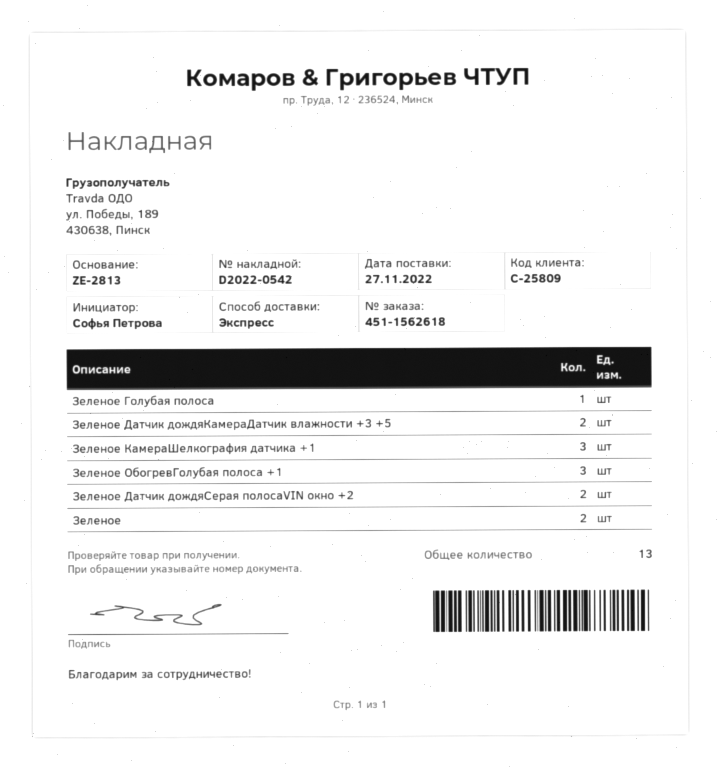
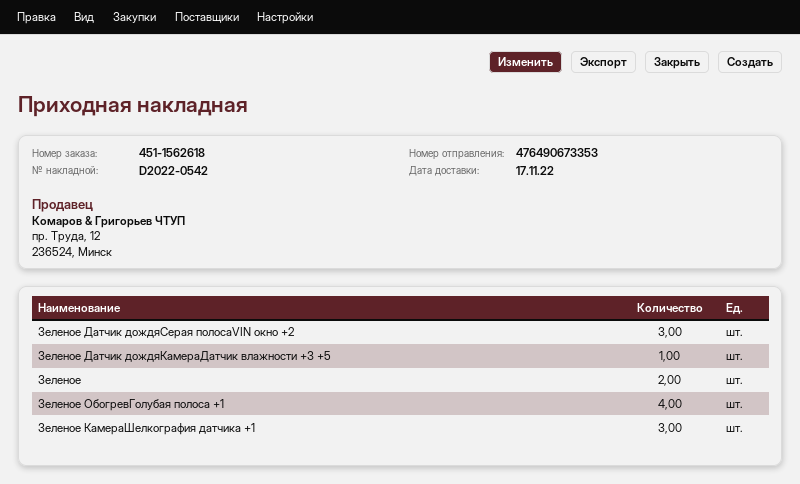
delivery date: 2022-11-27 -> 2022-11-17
Зеленое Голубая полоса: 1 -> none
Зеленое Датчик дождяКамераДатчик влажности +3 +5: 2 -> 1
Зеленое ОбогревГолубая полоса +1: 3 -> 4
Зеленое Датчик дождяСерая полосаVIN окно +2: 2 -> 3

